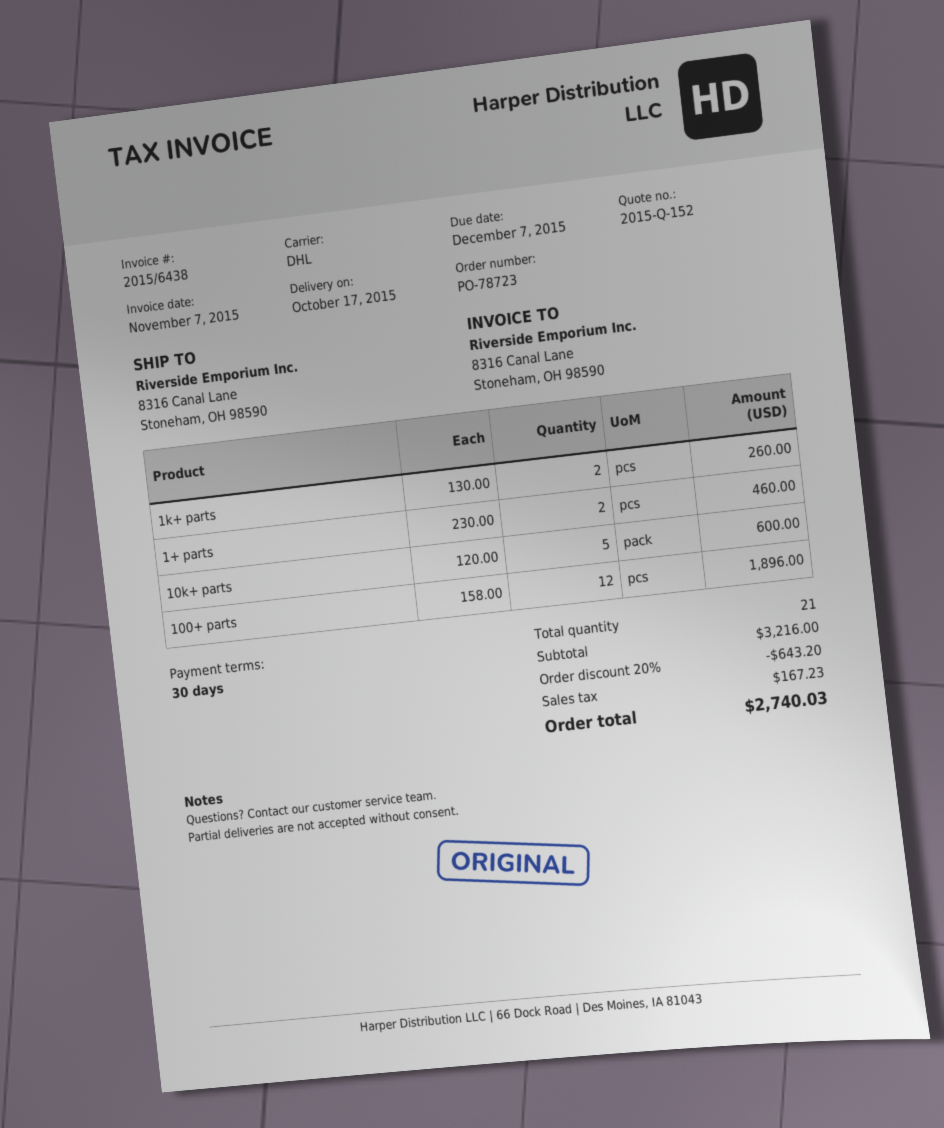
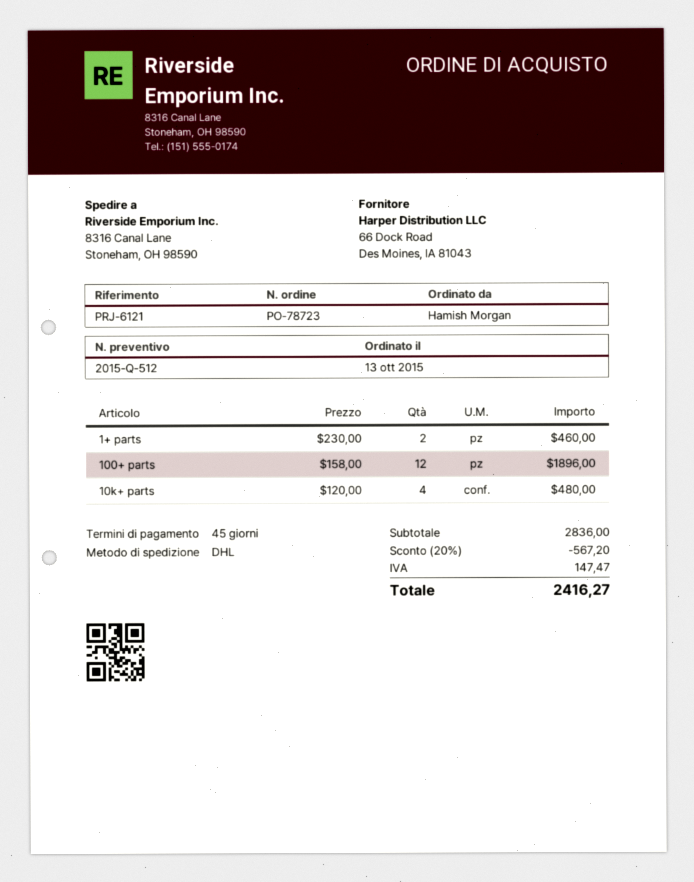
quote number: 2015-Q-152 -> 2015-Q-512
payment terms: 30 days -> 45 days
1k+ parts: 2 x 130.00 = 260.00 -> none
10k+ parts: 5 x 120.00 = 600.00 -> 4 x 120.00 = 480.00
subtotal: 3216.00 -> 2836.00
discount: 20% = 643.20 -> 20% = 567.20
tax: 167.23 -> 147.47
total: 2740.03 -> 2416.27

